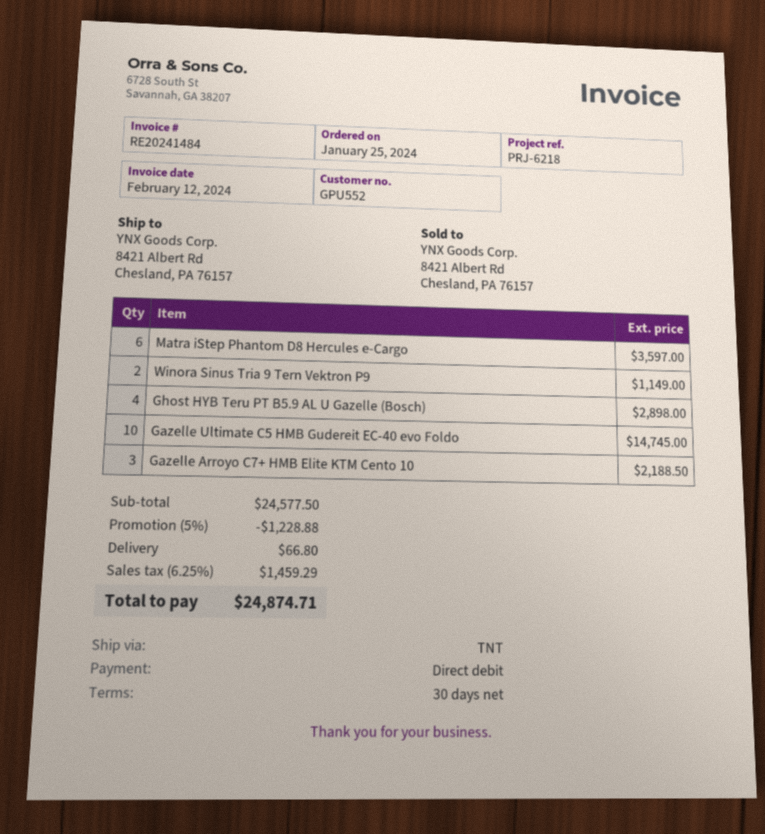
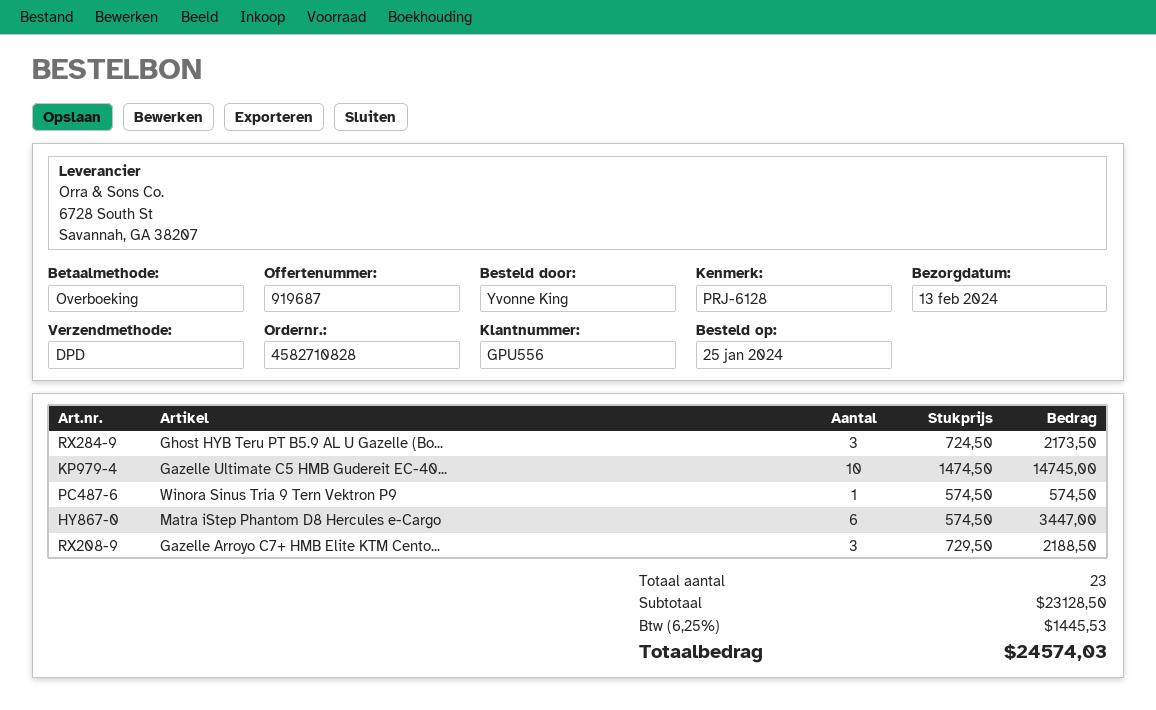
customer number: GPU552 -> GPU556
reference: PRJ-6218 -> PRJ-6128
payment method: direct debit -> bank transfer
shipping method: TNT -> DPD
Matra iStep Phantom D8 Hercules e-Cargo: 6 for 3597.00 -> 6 for 3447.00
Winora Sinus Tria 9 Tern Vektron P9: 2 for 1149.00 -> 1 for 574.50
Ghost HYB Teru PT B5.9 AL U Gazelle (Bosch): 4 for 2898.00 -> 3 for 2173.50
subtotal: 24577.50 -> 23128.50
discount: 5% = 1228.88 -> none
shipping: 66.80 -> none
tax: 6.25% = 1459.29 -> 6.25% = 1445.53
total: 24874.71 -> 24574.03

